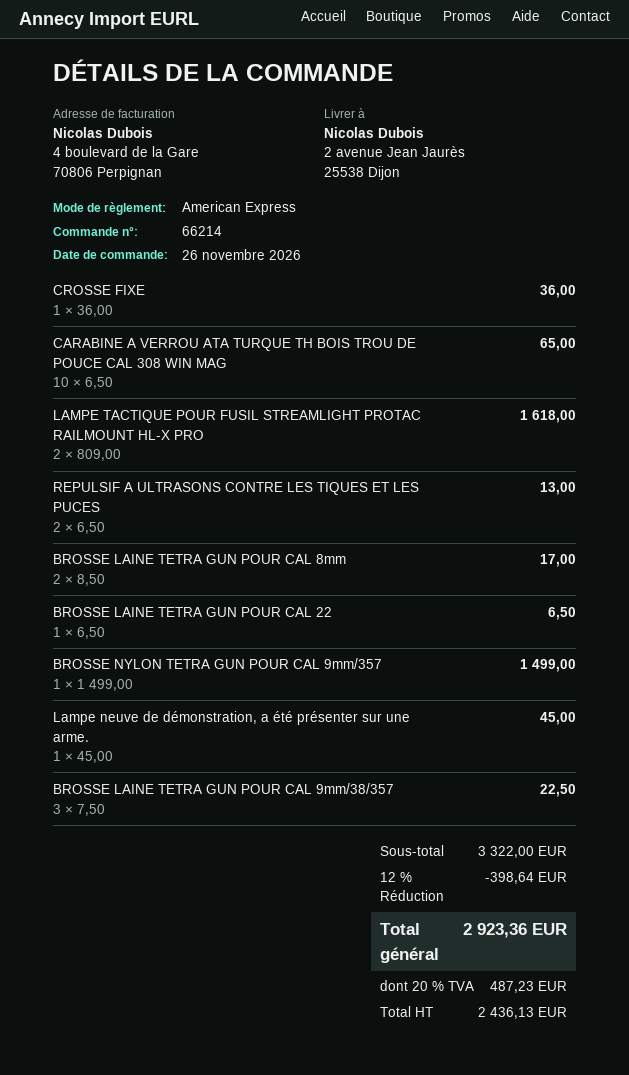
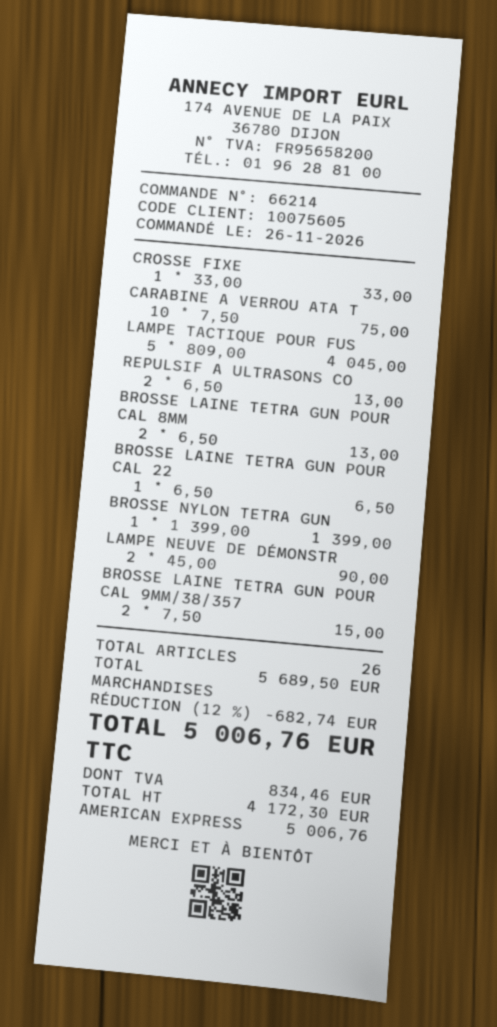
CROSSE FIXE: 1 x 36.00 = 36.00 -> 1 x 33.00 = 33.00
CARABINE A VERROU ATA TURQUE TH BOIS TROU DE POUCE CAL 308 WIN MAG: 10 x 6.50 = 65.00 -> 10 x 7.50 = 75.00
LAMPE TACTIQUE POUR FUSIL STREAMLIGHT PROTAC RAILMOUNT HL-X PRO: 2 x 809.00 = 1618.00 -> 5 x 809.00 = 4045.00
BROSSE LAINE TETRA GUN POUR CAL 8mm: 2 x 8.50 = 17.00 -> 2 x 6.50 = 13.00
BROSSE NYLON TETRA GUN POUR CAL 9mm/357: 1 x 1499.00 = 1499.00 -> 1 x 1399.00 = 1399.00
Lampe neuve de démonstration, a été présenter sur une arme.: 1 x 45.00 = 45.00 -> 2 x 45.00 = 90.00
BROSSE LAINE TETRA GUN POUR CAL 9mm/38/357: 3 x 7.50 = 22.50 -> 2 x 7.50 = 15.00
subtotal: 3322.00 -> 5689.50
discount: 12% = 398.64 -> 12% = 682.74
net: 2436.13 -> 4172.30
tax: 487.23 -> 834.46
total: 2923.36 -> 5006.76

